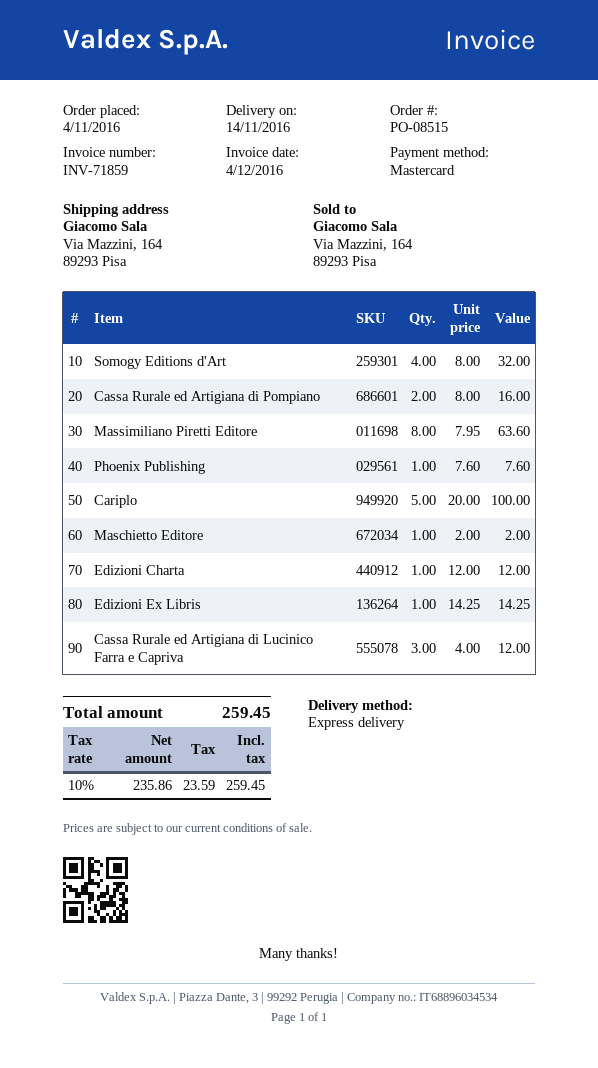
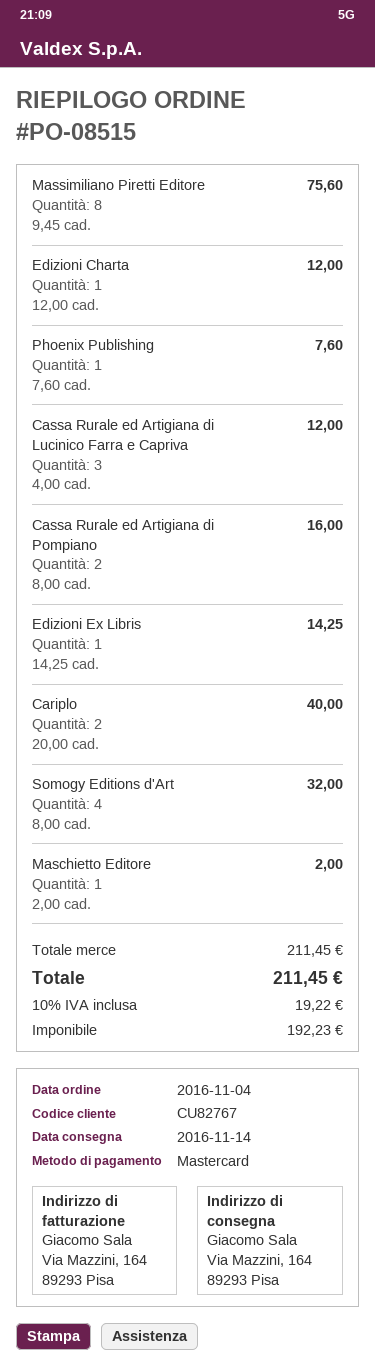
Massimiliano Piretti Editore: 8 x 7.95 = 63.60 -> 8 x 9.45 = 75.60
Cariplo: 5 x 20.00 = 100.00 -> 2 x 20.00 = 40.00
net: 235.86 -> 192.23
tax: 10% = 23.59 -> 10% = 19.22
total: 259.45 -> 211.45

